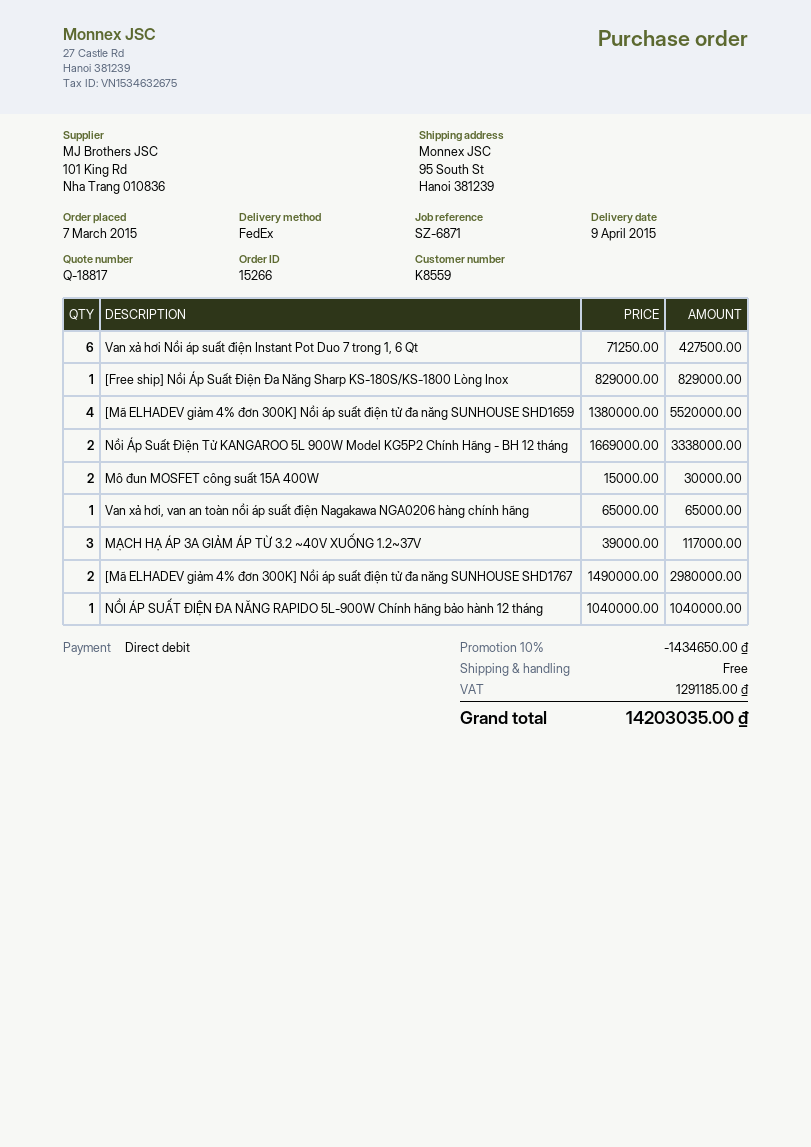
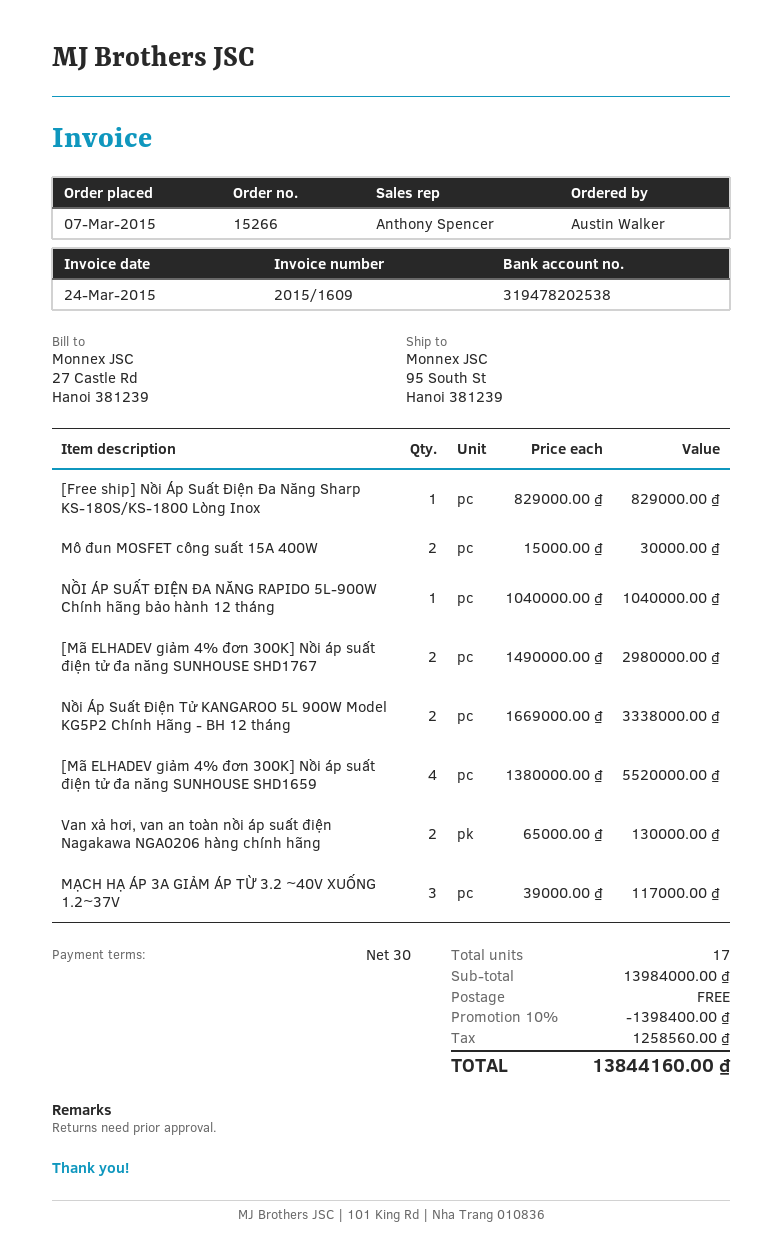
Van xả hơi Nồi áp suất điện Instant Pot Duo 7 trong 1, 6 Qt: 6 x 71250.00 = 427500.00 -> none
Van xả hơi, van an toàn nồi áp suất điện Nagakawa NGA0206 hàng chính hãng: 1 x 65000.00 = 65000.00 -> 2 x 65000.00 = 130000.00
discount: 10% = 1434650.00 -> 10% = 1398400.00
tax: 1291185.00 -> 1258560.00
total: 14203035.00 -> 13844160.00

